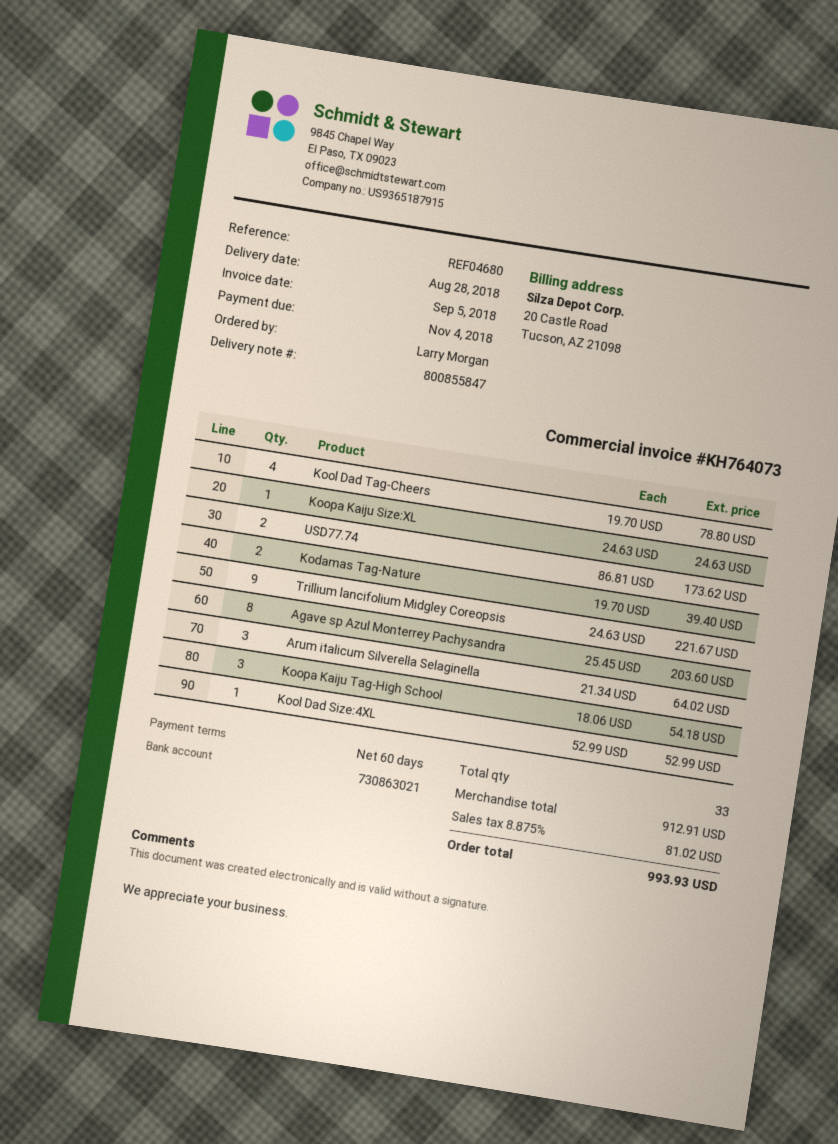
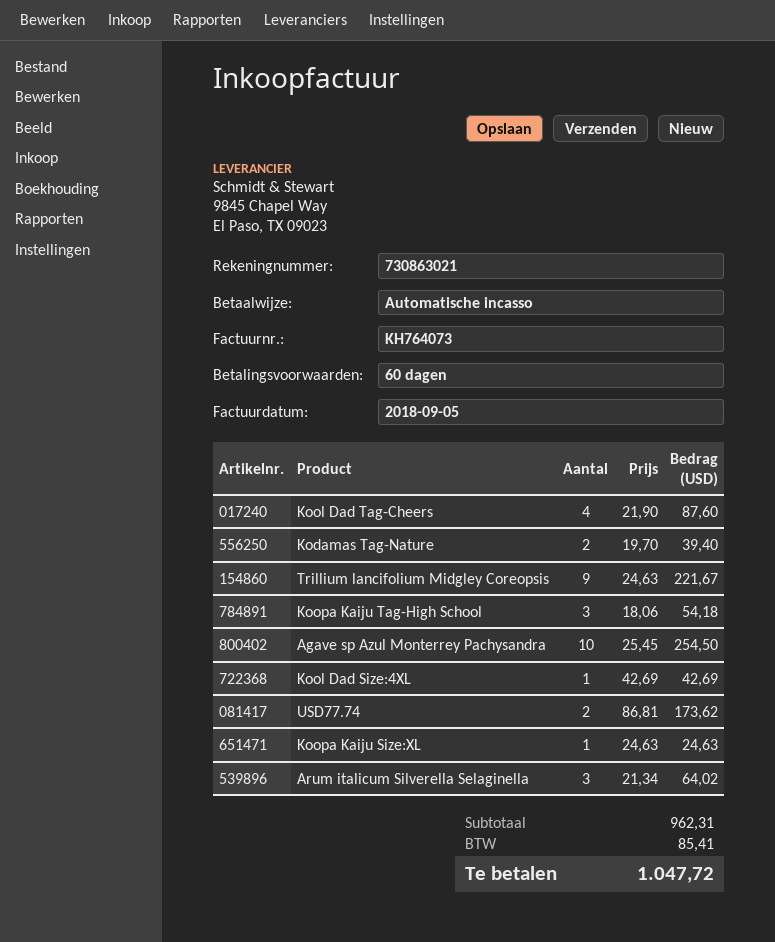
Kool Dad Tag-Cheers: 4 x 19.70 = 78.80 -> 4 x 21.90 = 87.60
Agave sp Azul Monterrey Pachysandra: 8 x 25.45 = 203.60 -> 10 x 25.45 = 254.50
Kool Dad Size:4XL: 1 x 52.99 = 52.99 -> 1 x 42.69 = 42.69
subtotal: 912.91 -> 962.31
tax: 81.02 -> 85.41
total: 993.93 -> 1047.72

